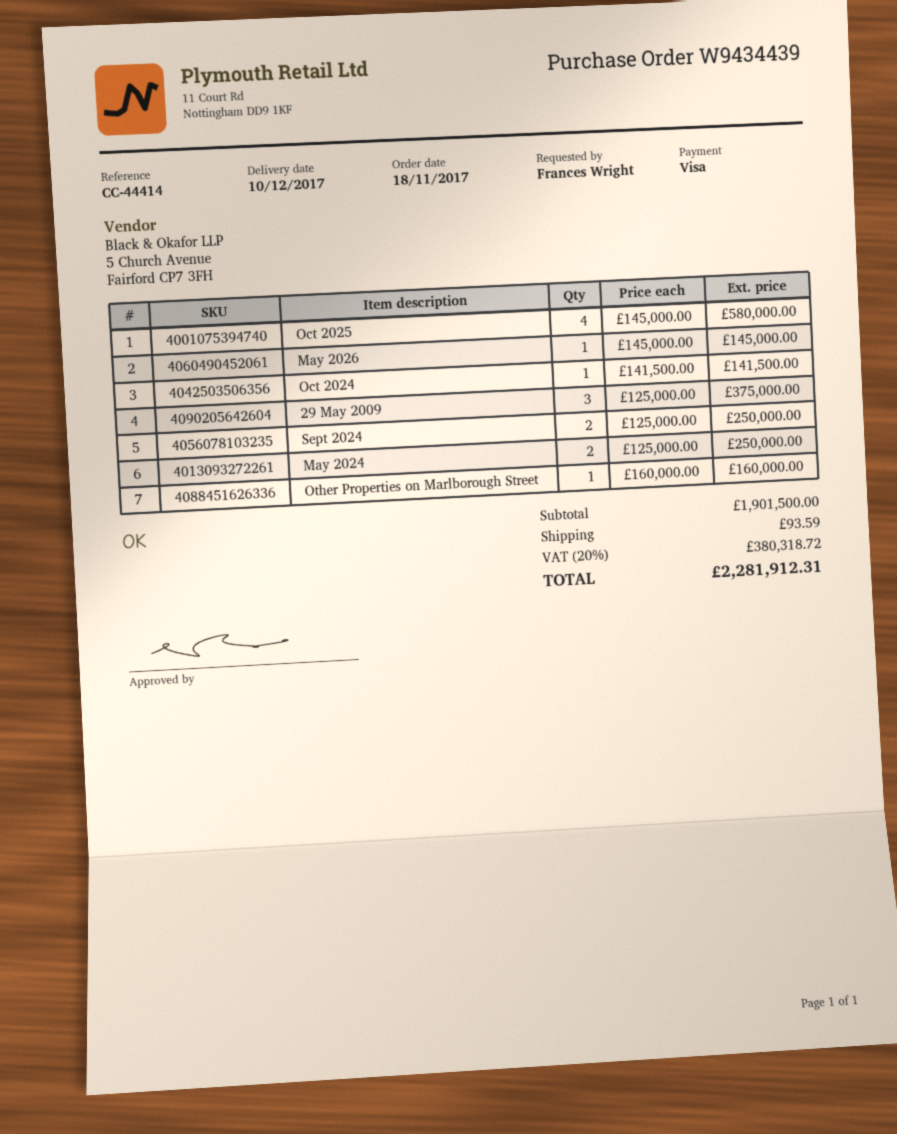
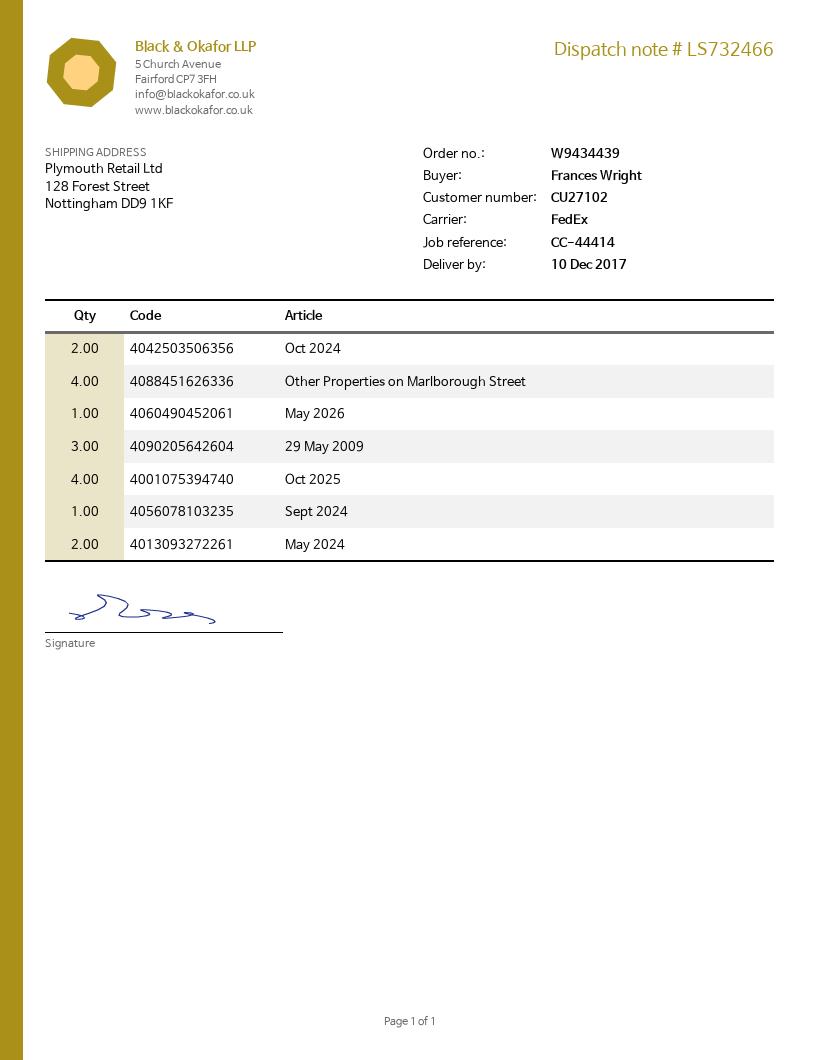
Oct 2024: 1 -> 2
Sept 2024: 2 -> 1
Other Properties on Marlborough Street: 1 -> 4

